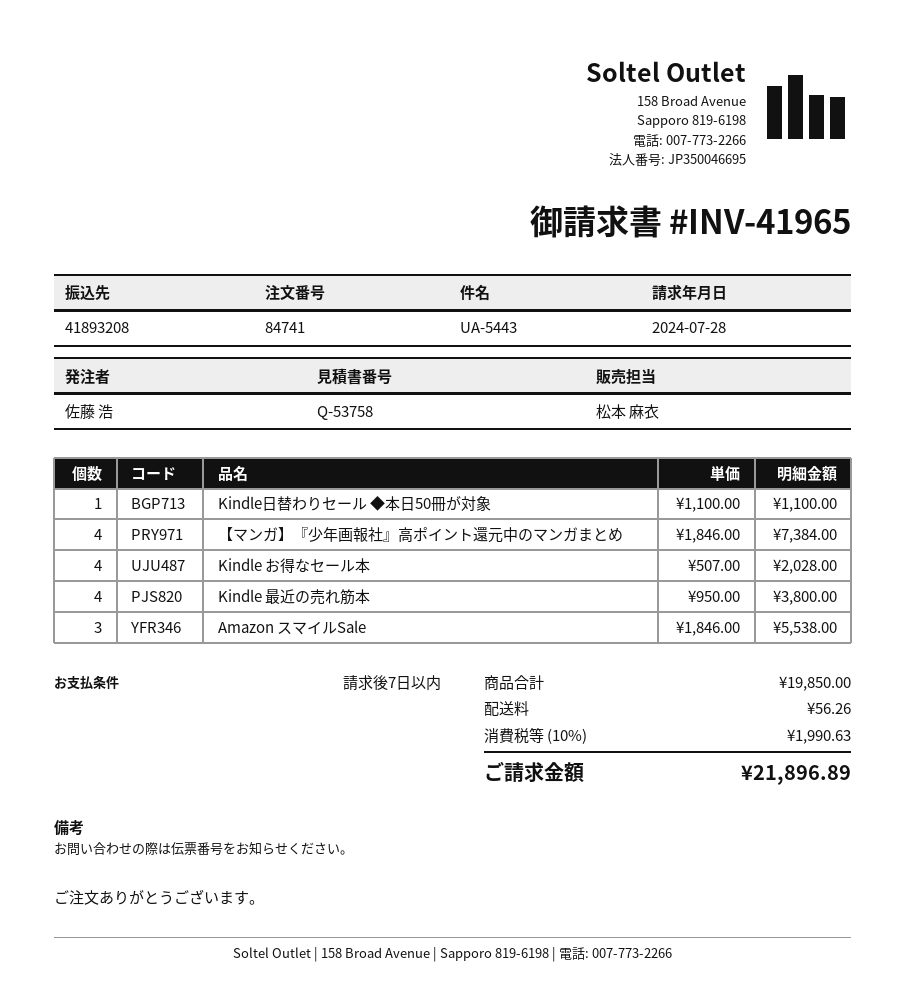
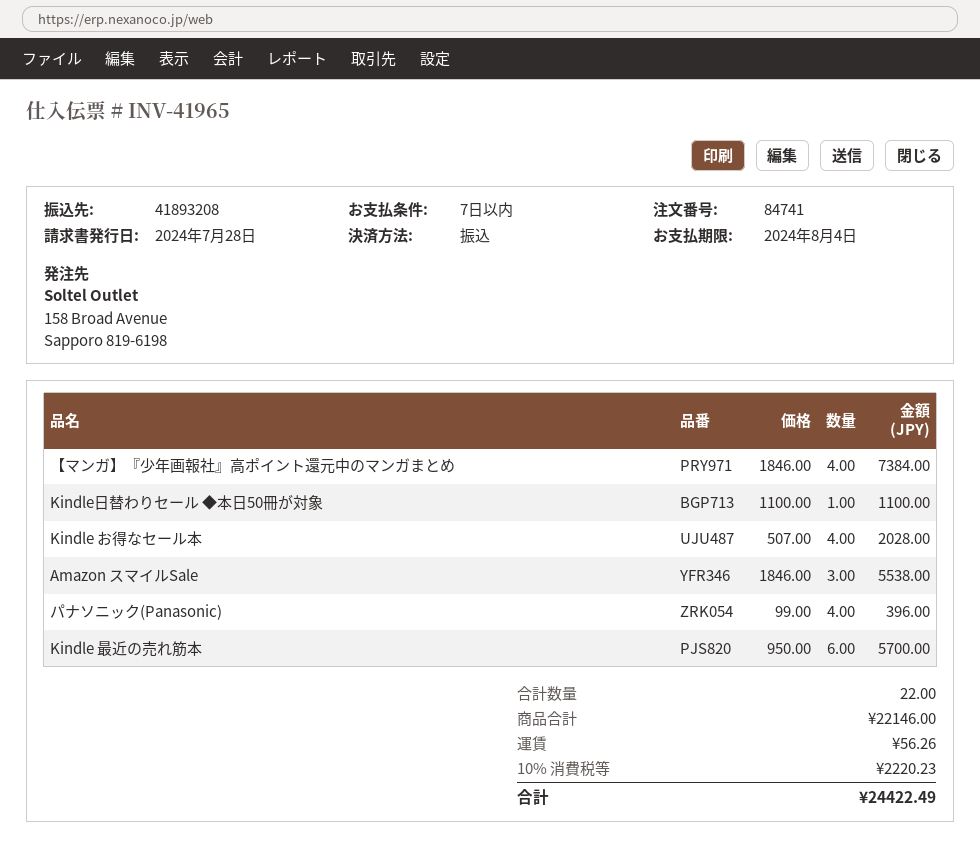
Kindle 最近の売れ筋本: 4 x 950.00 = 3800.00 -> 6 x 950.00 = 5700.00
パナソニック(Panasonic): none -> 4 x 99.00 = 396.00
subtotal: 19850.00 -> 22146.00
tax: 10% = 1990.63 -> 10% = 2220.23
total: 21896.89 -> 24422.49

